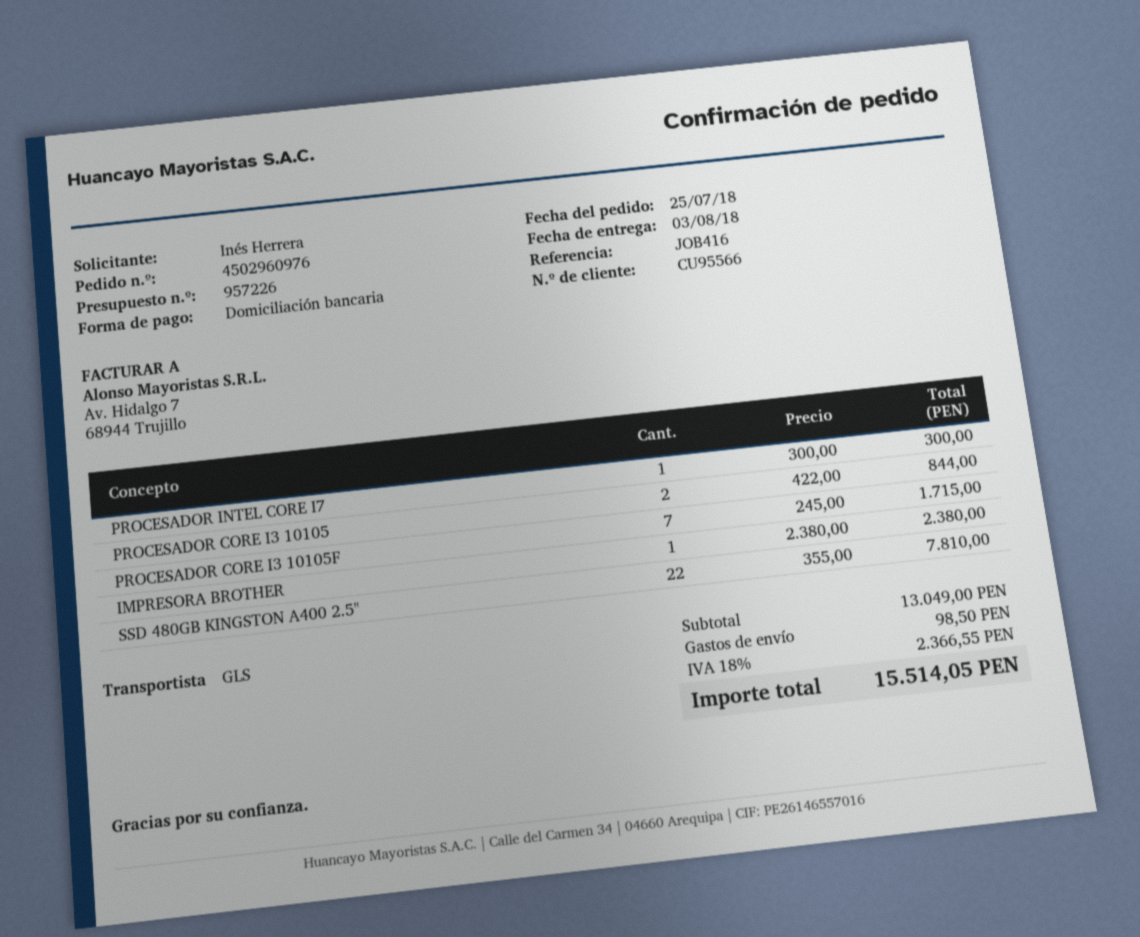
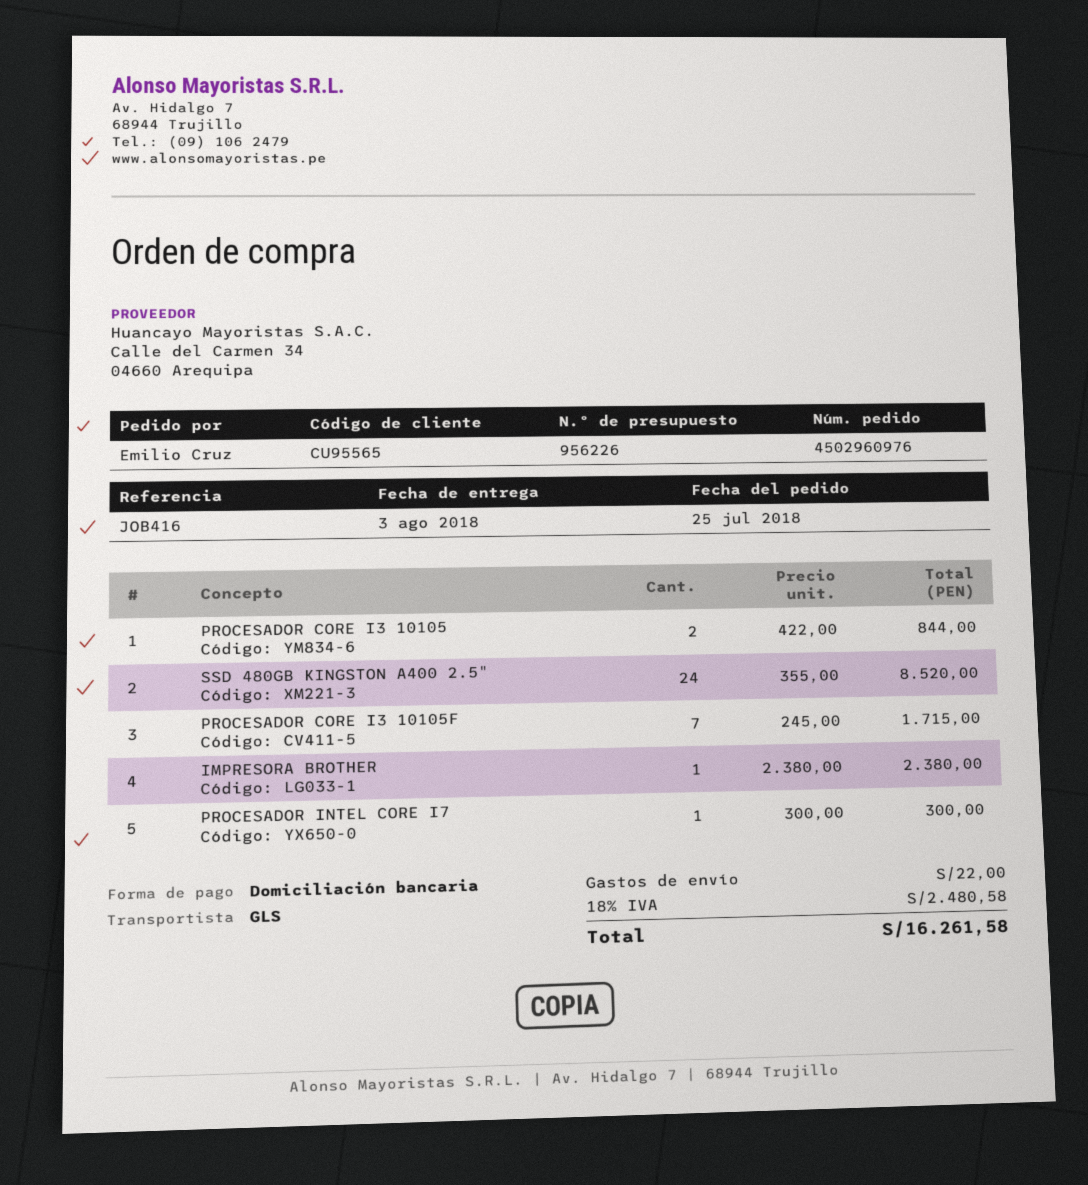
quote number: 957226 -> 956226
customer number: CU95566 -> CU95565
ordered by: Inés Herrera -> Emilio Cruz
SSD 480GB KINGSTON A400 2.5": 22 x 355.00 = 7810.00 -> 24 x 355.00 = 8520.00
shipping: 98.50 -> 22.00
tax: 18% = 2366.55 -> 18% = 2480.58
total: 15514.05 -> 16261.58

